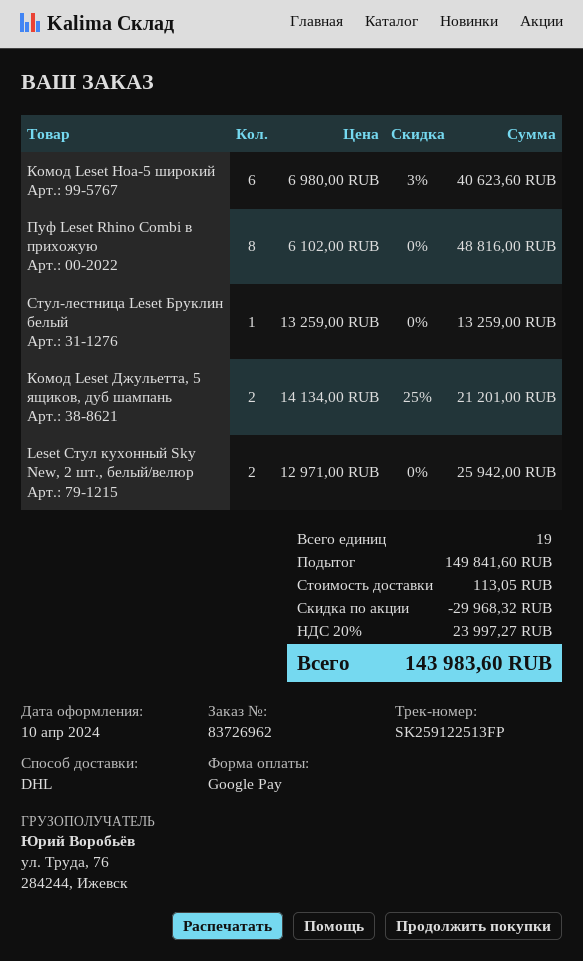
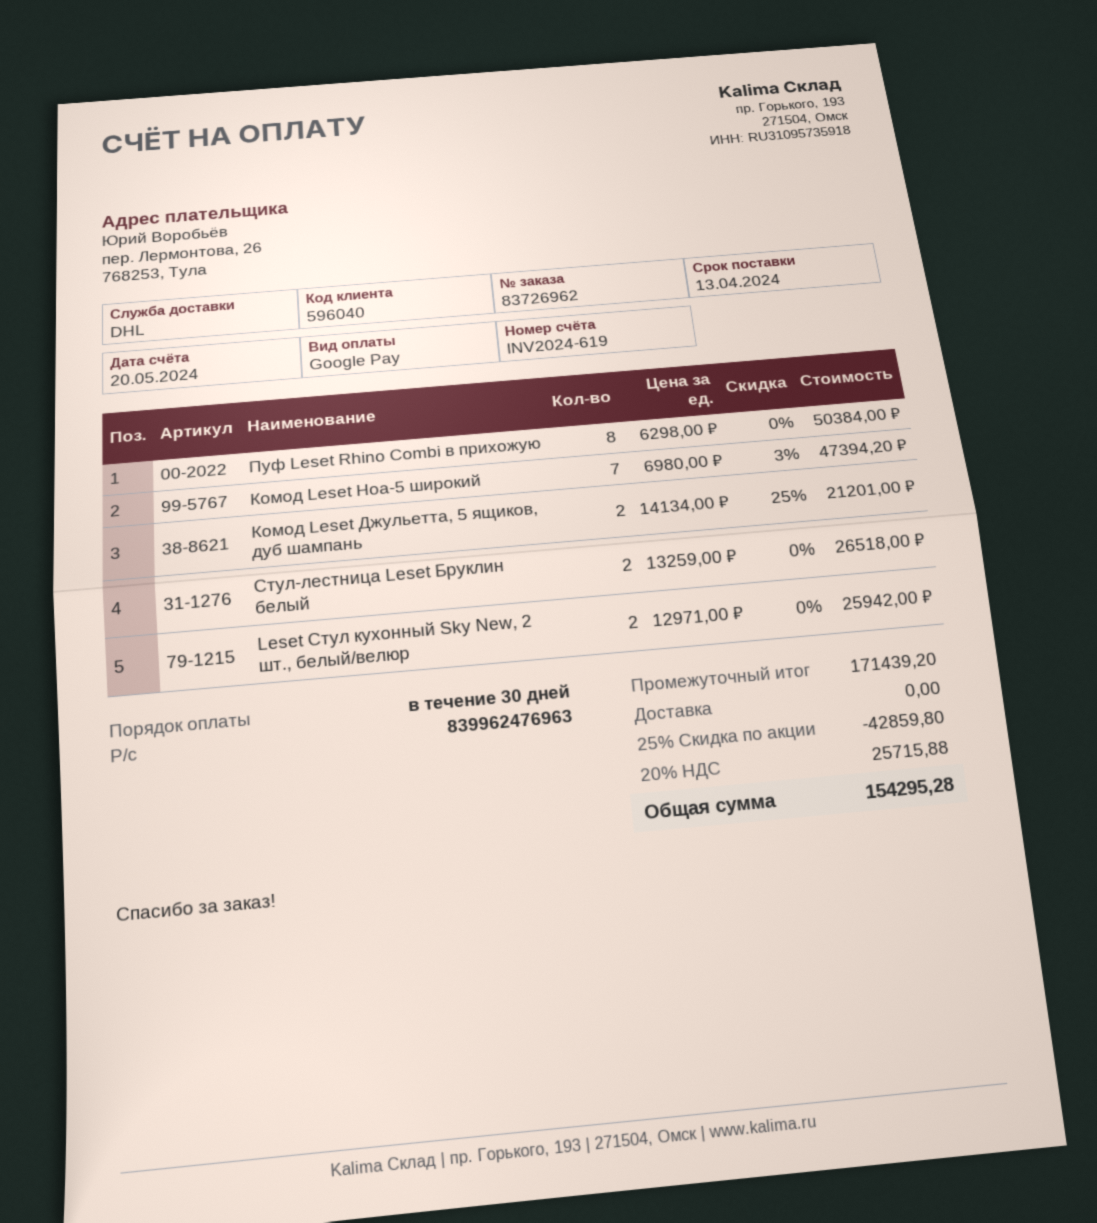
Комод Leset Ноа-5 широкий: 6 x 6980.00 - 3% = 40623.60 -> 7 x 6980.00 - 3% = 47394.20
Пуф Leset Rhino Combi в прихожую: 8 x 6102.00 = 48816.00 -> 8 x 6298.00 = 50384.00
Стул-лестница Leset Бруклин белый: 1 x 13259.00 = 13259.00 -> 2 x 13259.00 = 26518.00
subtotal: 149841.60 -> 171439.20
discount: 29968.32 -> 42859.80
shipping: 113.05 -> 0.00
tax: 20% = 23997.27 -> 20% = 25715.88
total: 143983.60 -> 154295.28

